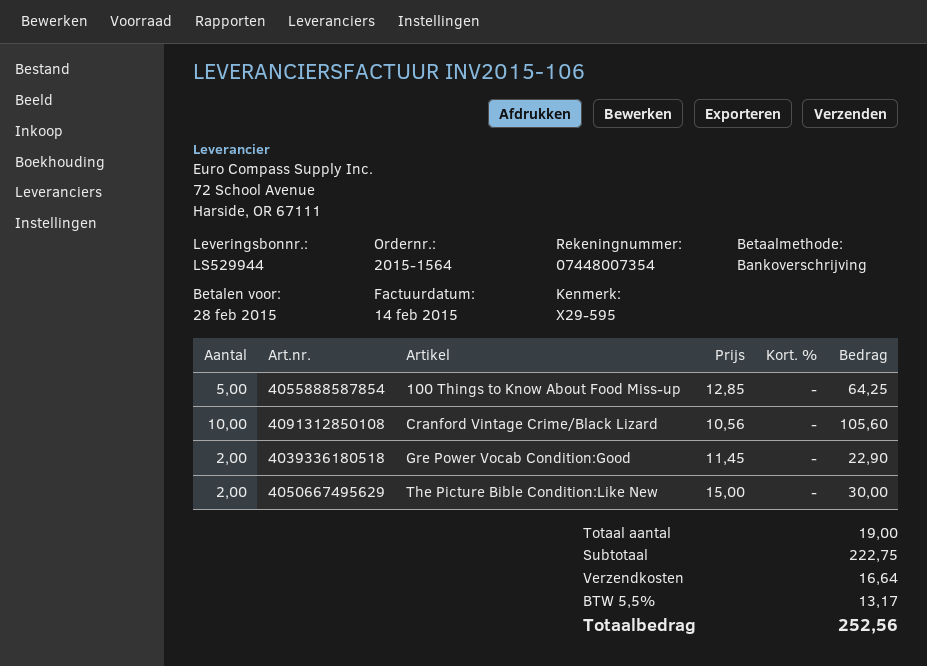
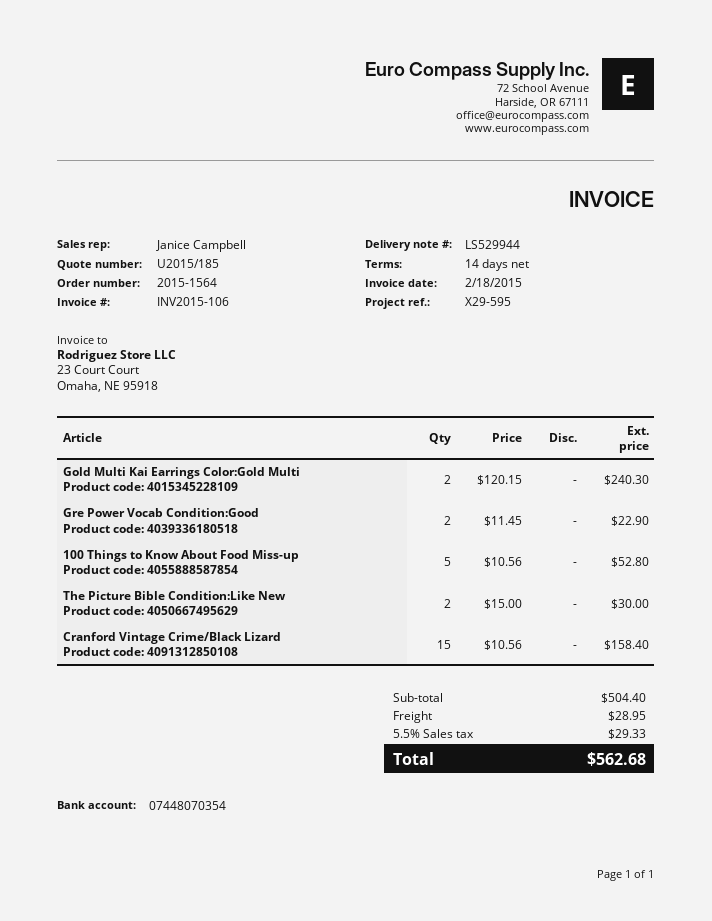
invoice date: 2015-02-14 -> 2015-02-18
bank account: 07448007354 -> 07448070354
100 Things to Know About Food Miss-up: 5 x 12.85 = 64.25 -> 5 x 10.56 = 52.80
Cranford Vintage Crime/Black Lizard: 10 x 10.56 = 105.60 -> 15 x 10.56 = 158.40
Gold Multi Kai Earrings Color:Gold Multi: none -> 2 x 120.15 = 240.30
subtotal: 222.75 -> 504.40
shipping: 16.64 -> 28.95
tax: 5.5% = 13.17 -> 5.5% = 29.33
total: 252.56 -> 562.68

